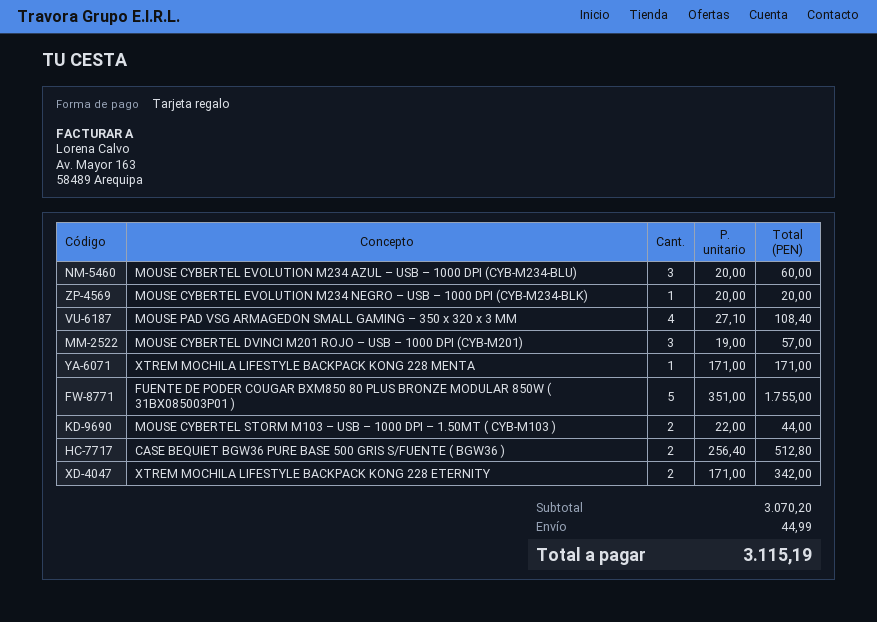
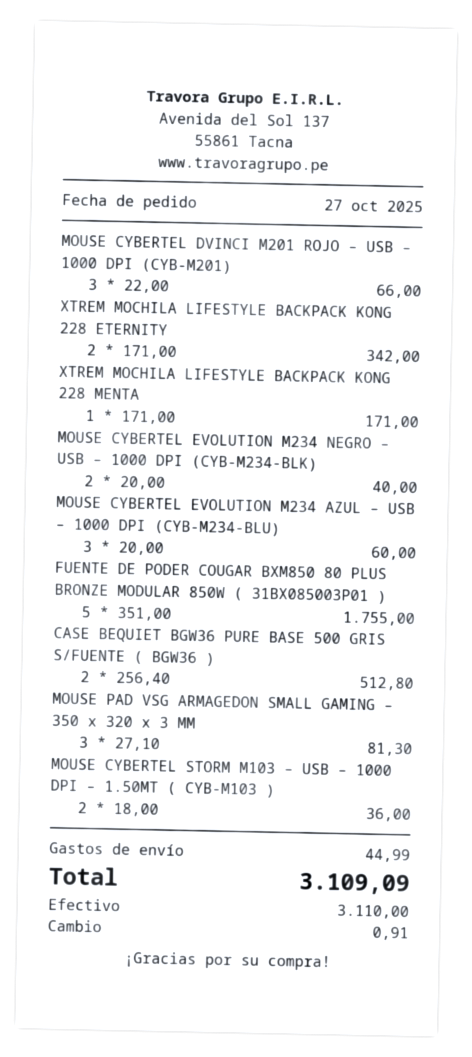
payment method: gift card -> cash
MOUSE CYBERTEL EVOLUTION M234 NEGRO – USB – 1000 DPI (CYB-M234-BLK): 1 x 20.00 = 20.00 -> 2 x 20.00 = 40.00
MOUSE PAD VSG ARMAGEDON SMALL GAMING – 350 x 320 x 3 MM: 4 x 27.10 = 108.40 -> 3 x 27.10 = 81.30
MOUSE CYBERTEL DVINCI M201 ROJO – USB – 1000 DPI (CYB-M201): 3 x 19.00 = 57.00 -> 3 x 22.00 = 66.00
MOUSE CYBERTEL STORM M103 – USB – 1000 DPI – 1.50MT ( CYB-M103 ): 2 x 22.00 = 44.00 -> 2 x 18.00 = 36.00
total: 3115.19 -> 3109.09

